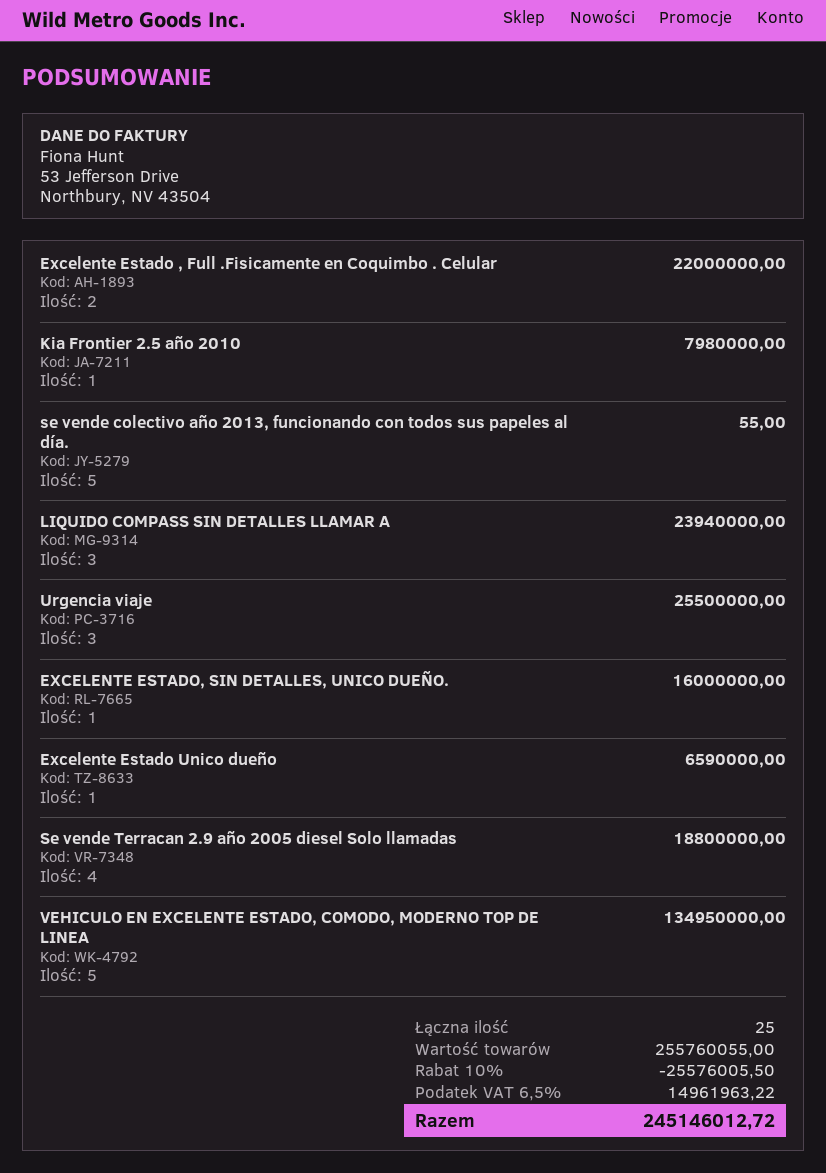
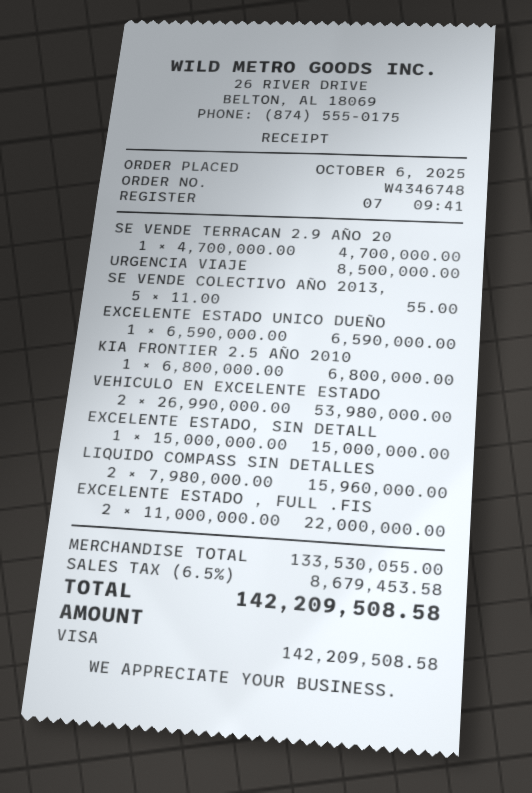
Kia Frontier 2.5 año 2010: 1 for 7980000.00 -> 1 for 6800000.00
LIQUIDO COMPASS SIN DETALLES LLAMAR A: 3 for 23940000.00 -> 2 for 15960000.00
Urgencia viaje: 3 for 25500000.00 -> 1 for 8500000.00
EXCELENTE ESTADO, SIN DETALLES, UNICO DUEÑO.: 1 for 16000000.00 -> 1 for 15000000.00
Se vende Terracan 2.9 año 2005 diesel Solo llamadas: 4 for 18800000.00 -> 1 for 4700000.00
VEHICULO EN EXCELENTE ESTADO, COMODO, MODERNO TOP DE LINEA: 5 for 134950000.00 -> 2 for 53980000.00
subtotal: 255760055.00 -> 133530055.00
discount: 10% = 25576005.50 -> none
tax: 6.5% = 14961963.22 -> 6.5% = 8679453.58
total: 245146012.72 -> 142209508.58

